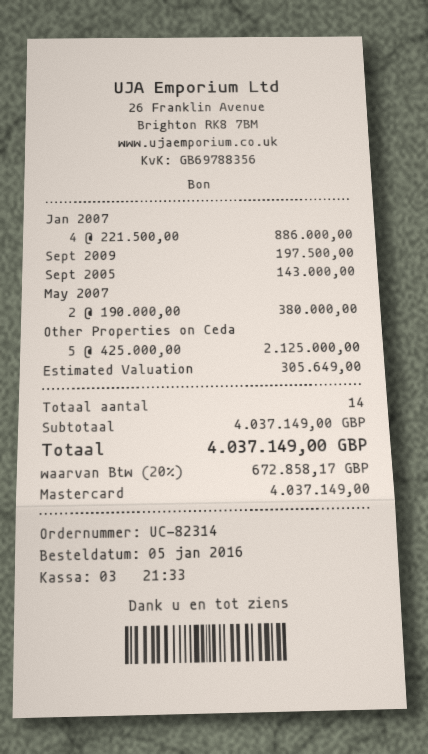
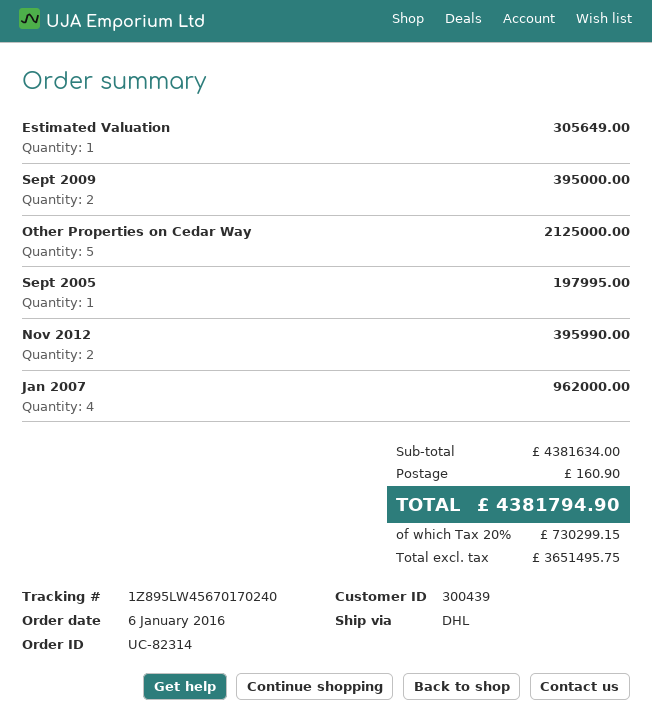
order date: 2016-01-05 -> 2016-01-06
Jan 2007: 4 for 886000.00 -> 4 for 962000.00
Sept 2009: 1 for 197500.00 -> 2 for 395000.00
Sept 2005: 1 for 143000.00 -> 1 for 197995.00
May 2007: 2 for 380000.00 -> none
Nov 2012: none -> 2 for 395990.00
subtotal: 4037149.00 -> 4381634.00
shipping: none -> 160.90
tax: 20% = 672858.17 -> 20% = 730299.15
total: 4037149.00 -> 4381794.90

